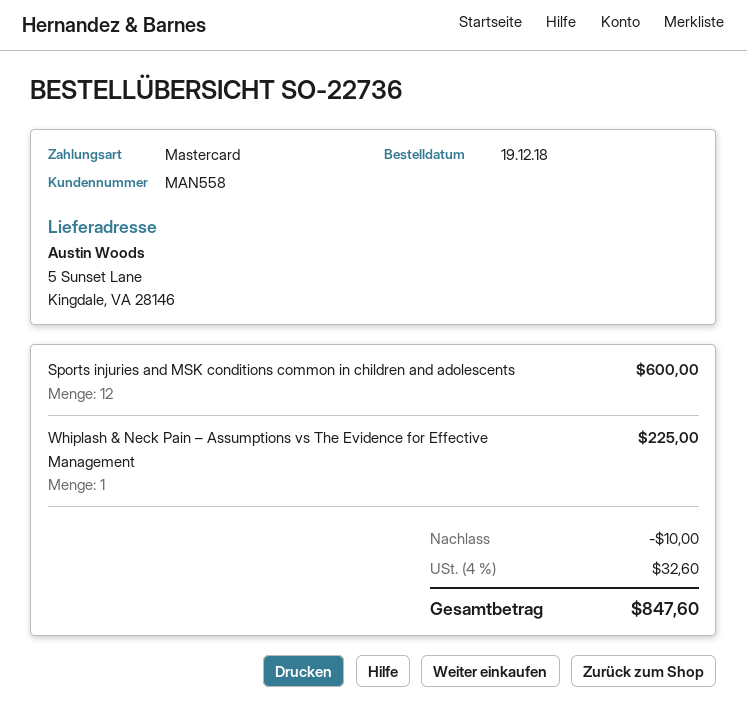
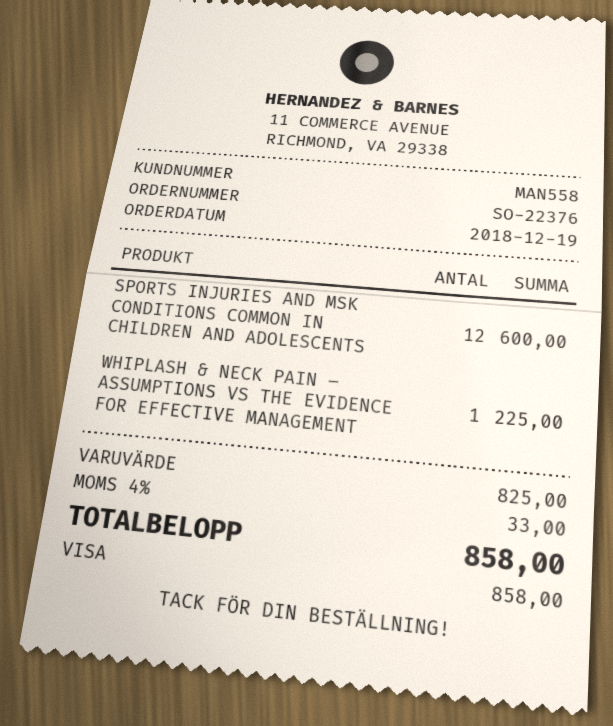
order number: SO-22736 -> SO-22376
payment method: Mastercard -> Visa
discount: 10.00 -> none
tax: 4% = 32.60 -> 4% = 33.00
total: 847.60 -> 858.00

